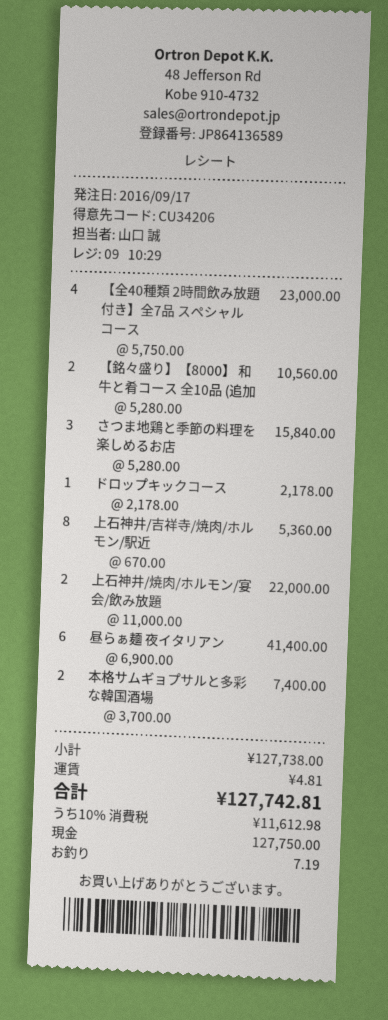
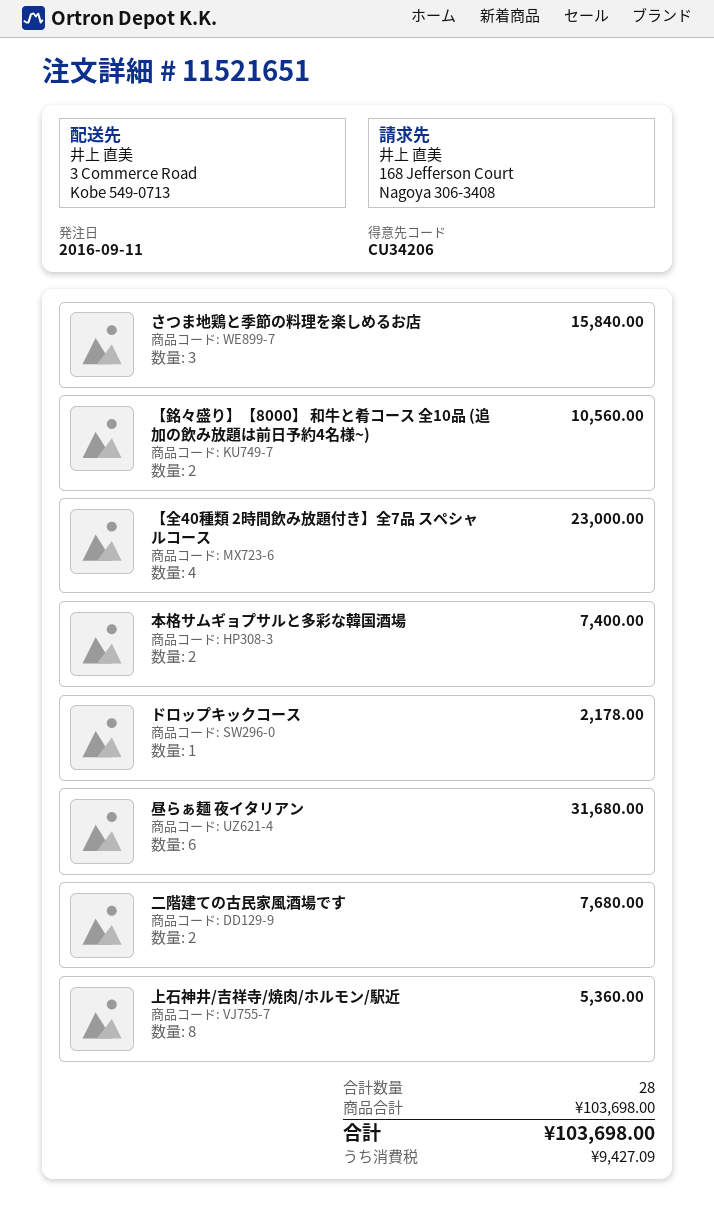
order date: 2016-09-17 -> 2016-09-11
上石神井/焼肉/ホルモン/宴会/飲み放題: 2 for 22000.00 -> none
昼らぁ麺 夜イタリアン: 6 for 41400.00 -> 6 for 31680.00
二階建ての古民家風酒場です: none -> 2 for 7680.00
subtotal: 127738.00 -> 103698.00
shipping: 4.81 -> none
tax: 11612.98 -> 9427.09
total: 127742.81 -> 103698.00

